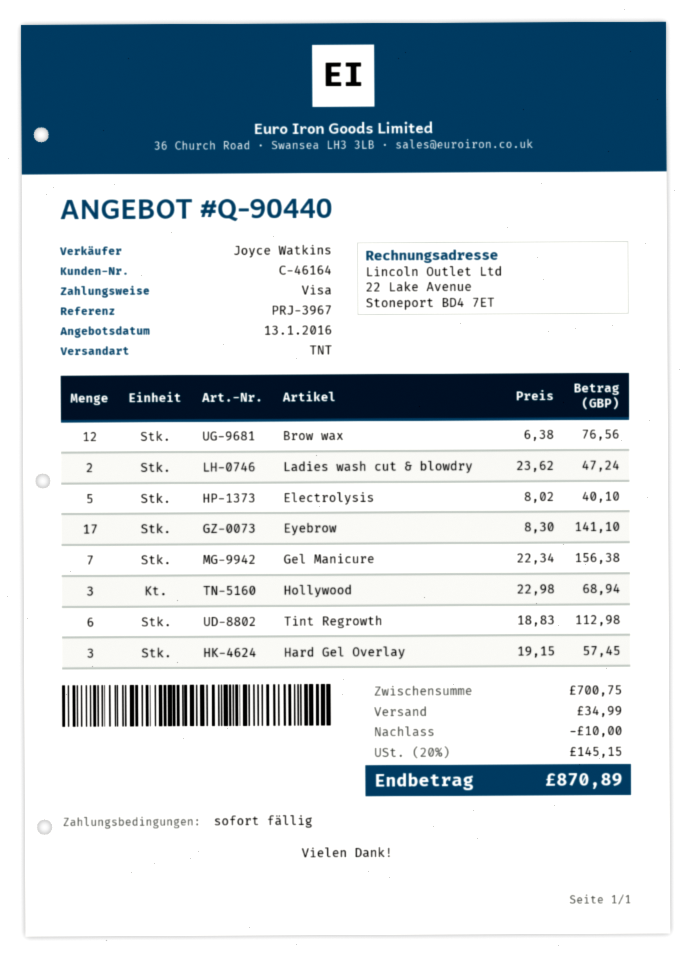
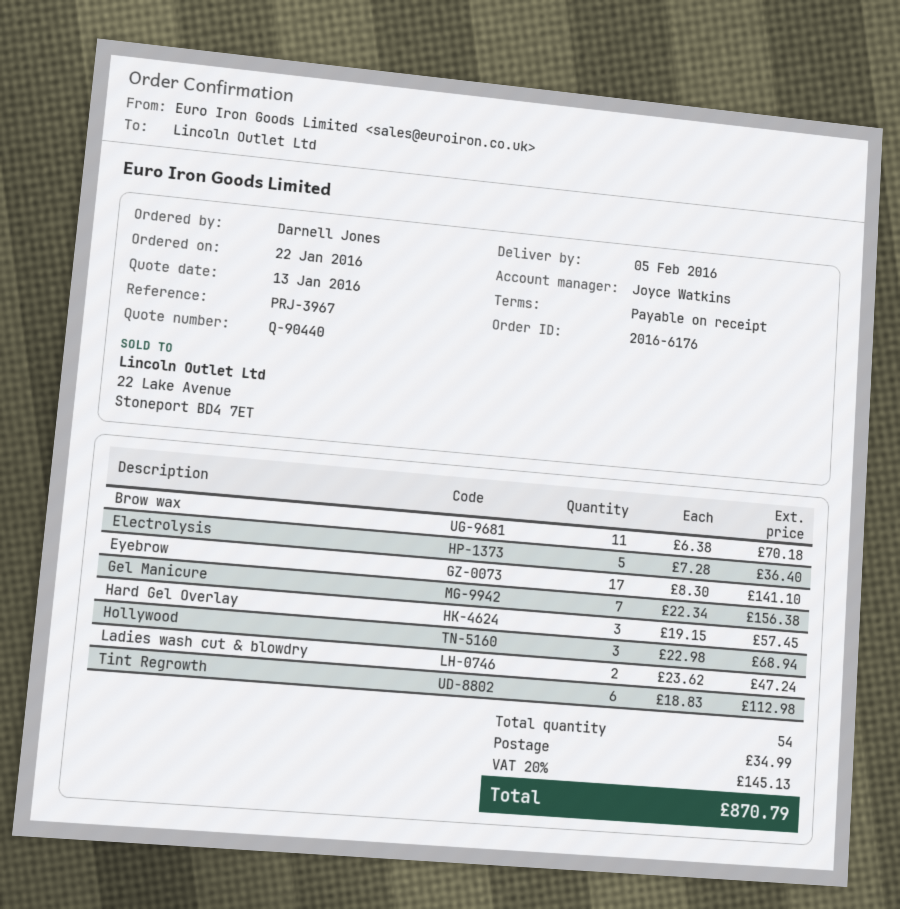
Brow wax: 12 x 6.38 = 76.56 -> 11 x 6.38 = 70.18
Electrolysis: 5 x 8.02 = 40.10 -> 5 x 7.28 = 36.40
discount: 10.00 -> none
tax: 20% = 145.15 -> 20% = 145.13
total: 870.89 -> 870.79

